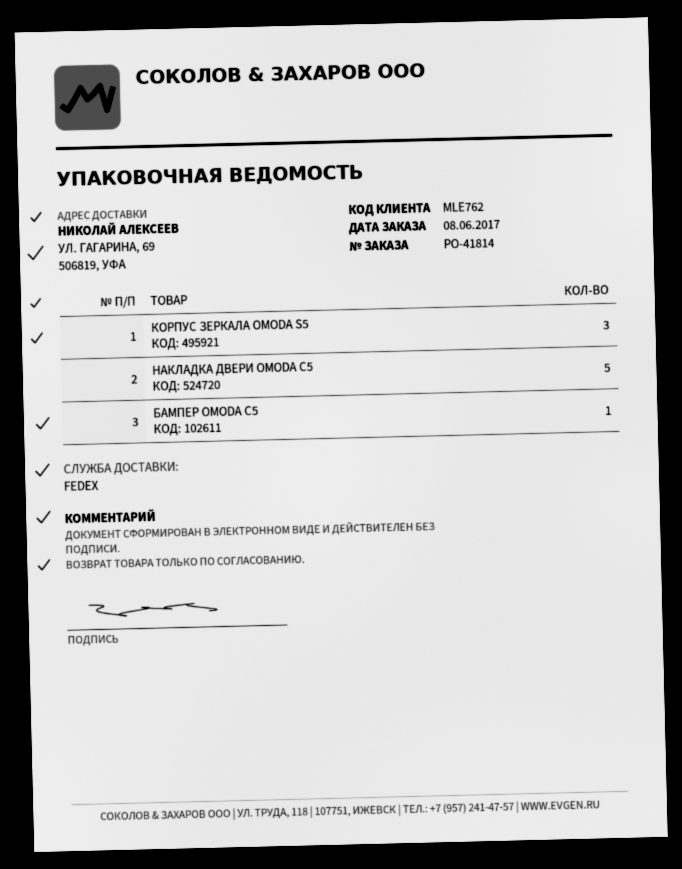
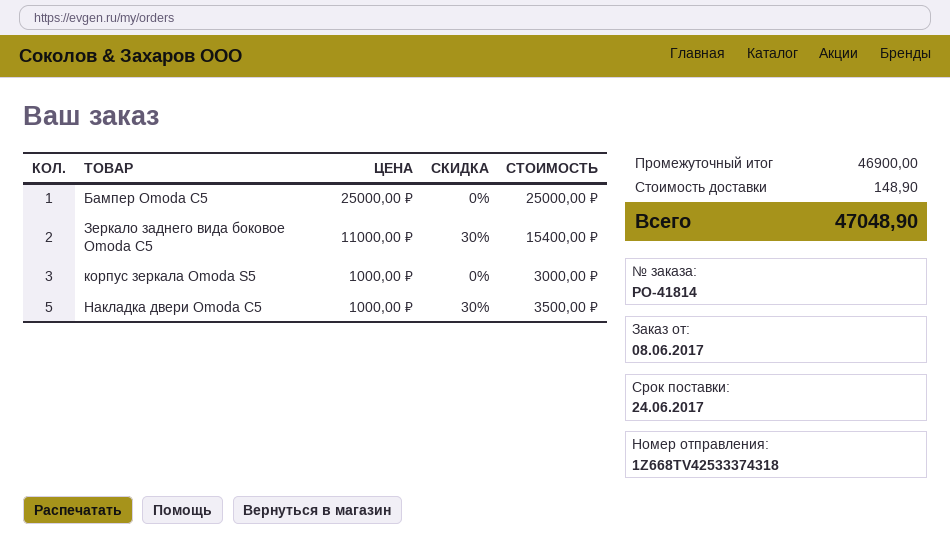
Зеркало заднего вида боковое Omoda C5: none -> 2

